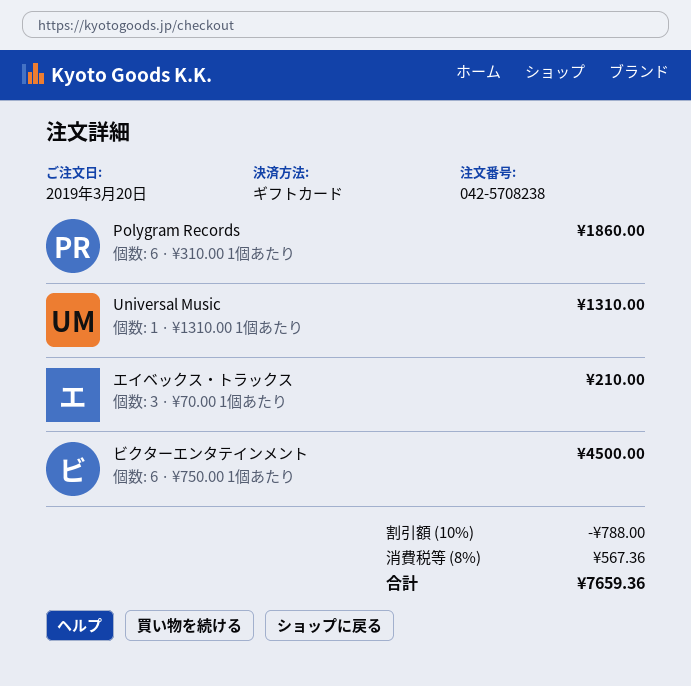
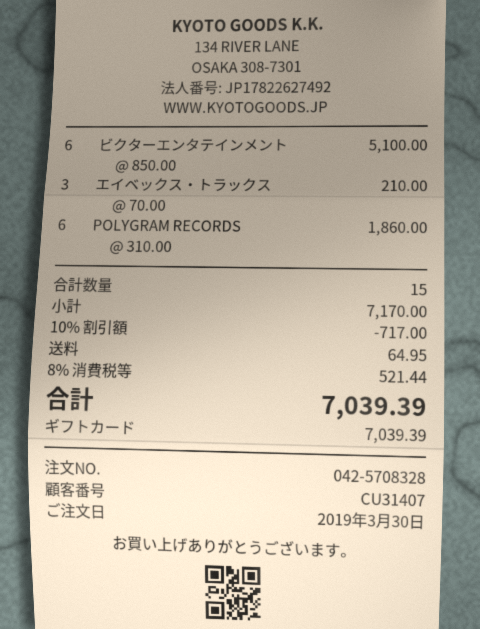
order number: 042-5708238 -> 042-5708328
order date: 2019-03-20 -> 2019-03-30
Universal Music: 1 x 1310.00 = 1310.00 -> none
ビクターエンタテインメント: 6 x 750.00 = 4500.00 -> 6 x 850.00 = 5100.00
discount: 10% = 788.00 -> 10% = 717.00
shipping: none -> 64.95
tax: 8% = 567.36 -> 8% = 521.44
total: 7659.36 -> 7039.39

